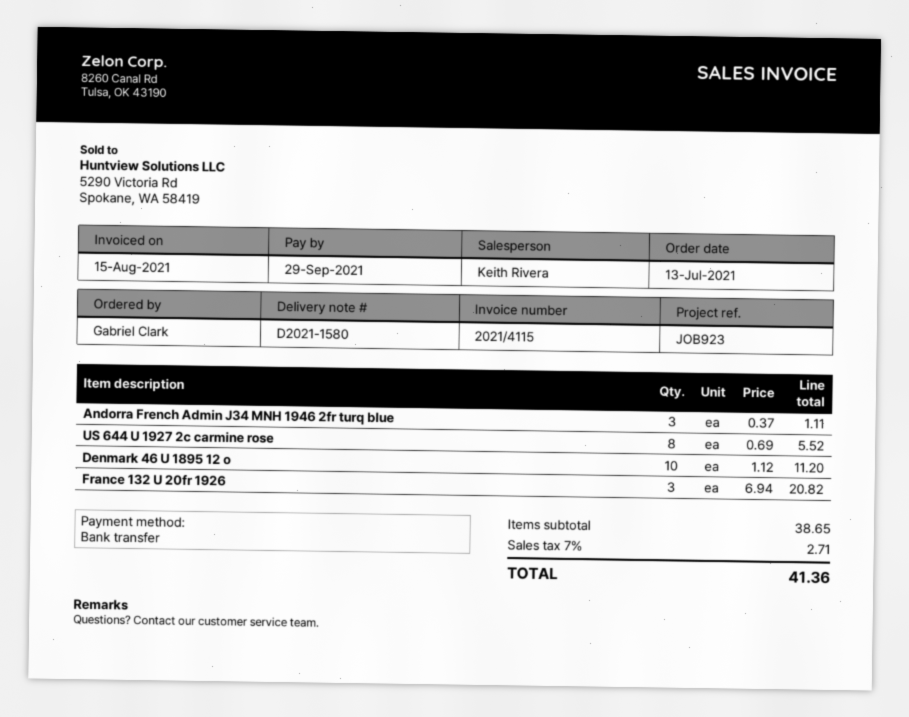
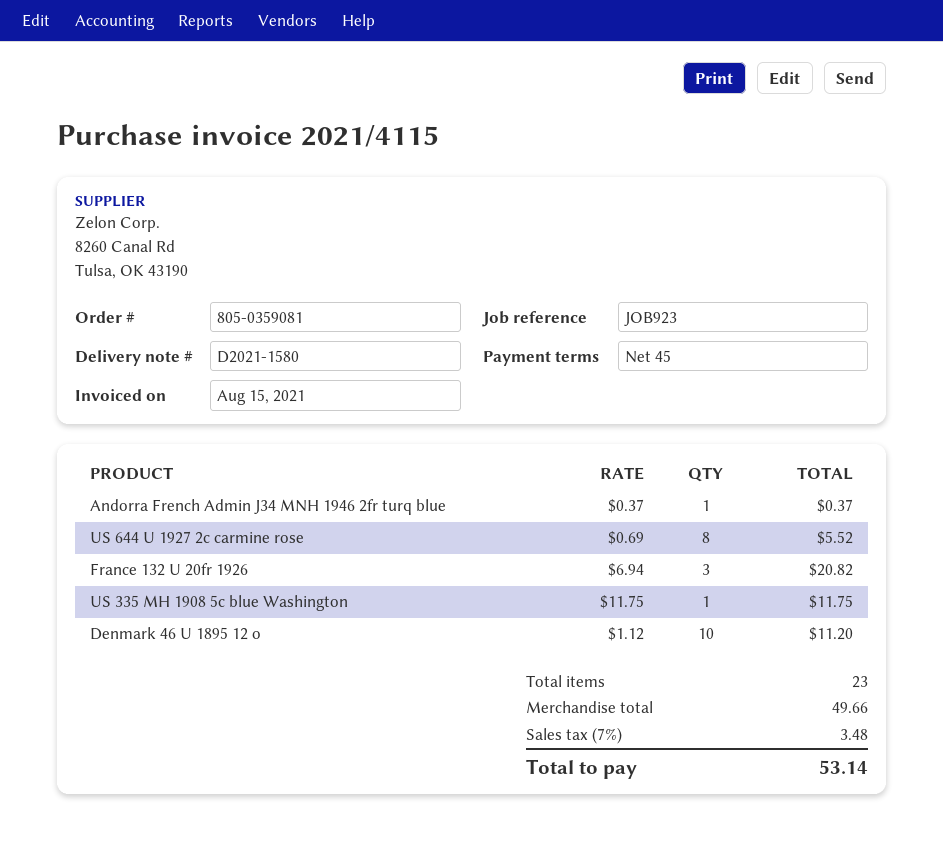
Andorra French Admin J34 MNH 1946 2fr turq blue: 3 x 0.37 = 1.11 -> 1 x 0.37 = 0.37
US 335 MH 1908 5c blue Washington: none -> 1 x 11.75 = 11.75
subtotal: 38.65 -> 49.66
tax: 7% = 2.71 -> 7% = 3.48
total: 41.36 -> 53.14

